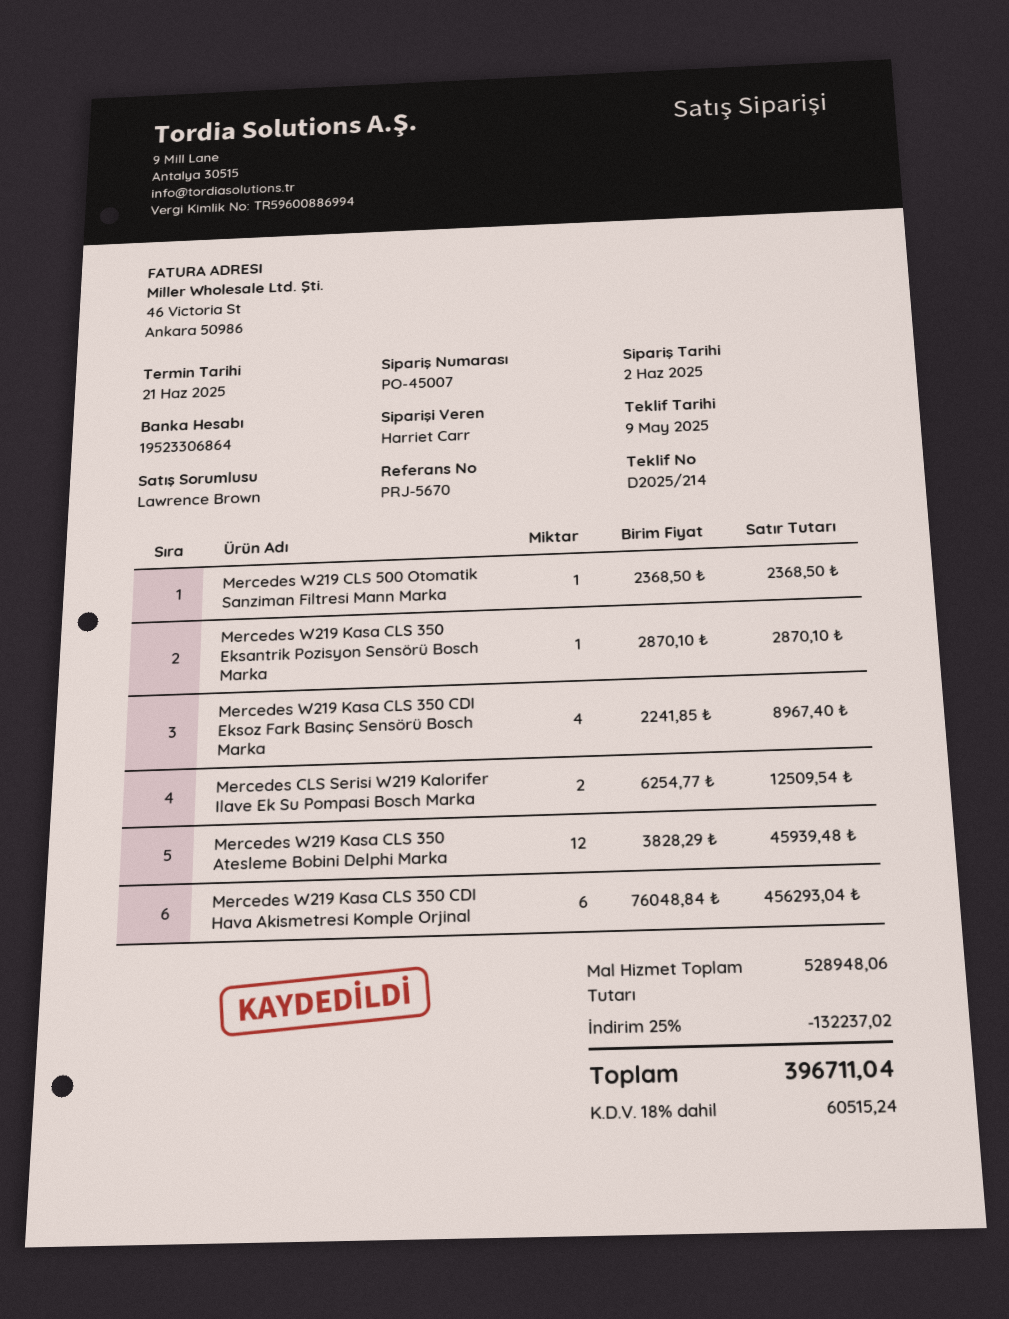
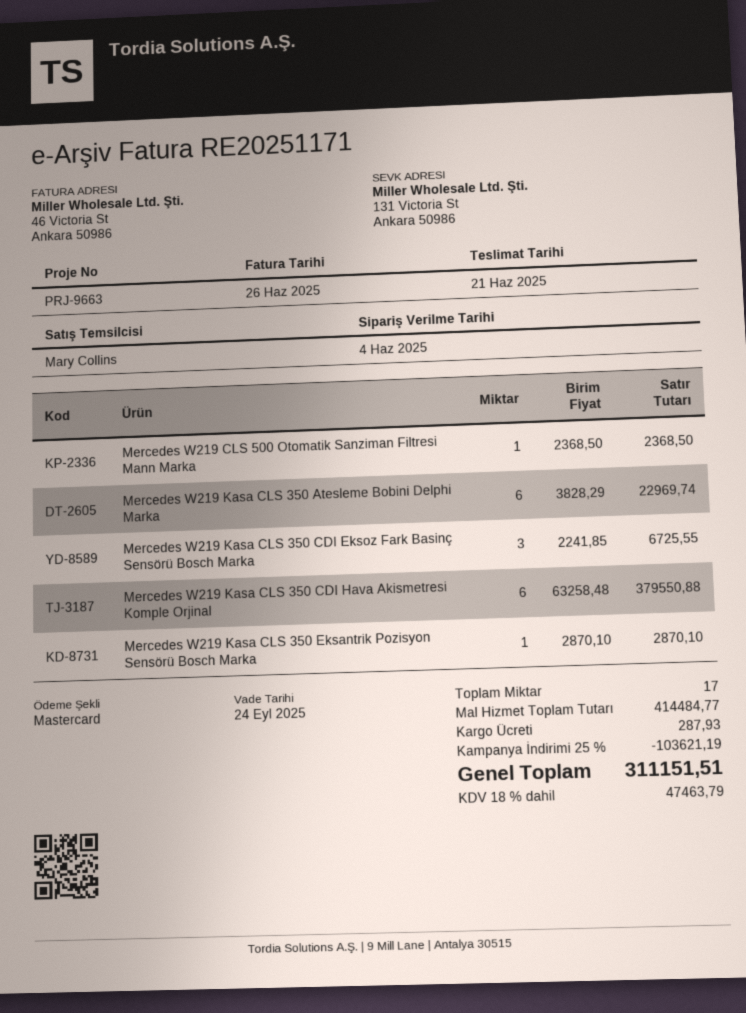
order date: 2025-06-02 -> 2025-06-04
reference: PRJ-5670 -> PRJ-9663
sales rep: Lawrence Brown -> Mary Collins
Mercedes W219 Kasa CLS 350 CDI Eksoz Fark Basinç Sensörü Bosch Marka: 4 x 2241.85 = 8967.40 -> 3 x 2241.85 = 6725.55
Mercedes CLS Serisi W219 Kalorifer Ilave Ek Su Pompasi Bosch Marka: 2 x 6254.77 = 12509.54 -> none
Mercedes W219 Kasa CLS 350 Atesleme Bobini Delphi Marka: 12 x 3828.29 = 45939.48 -> 6 x 3828.29 = 22969.74
Mercedes W219 Kasa CLS 350 CDI Hava Akismetresi Komple Orjinal: 6 x 76048.84 = 456293.04 -> 6 x 63258.48 = 379550.88
subtotal: 528948.06 -> 414484.77
discount: 25% = 132237.02 -> 25% = 103621.19
shipping: none -> 287.93
tax: 18% = 60515.24 -> 18% = 47463.79
total: 396711.04 -> 311151.51

